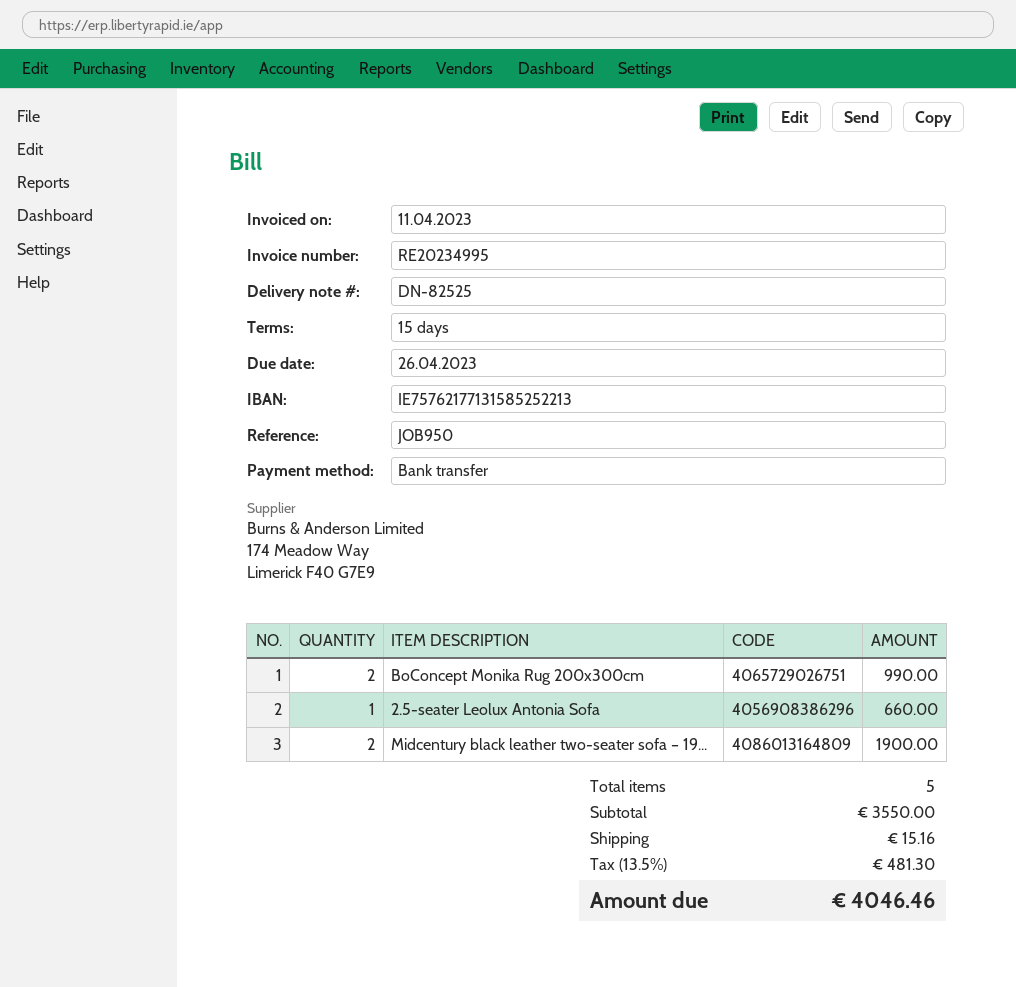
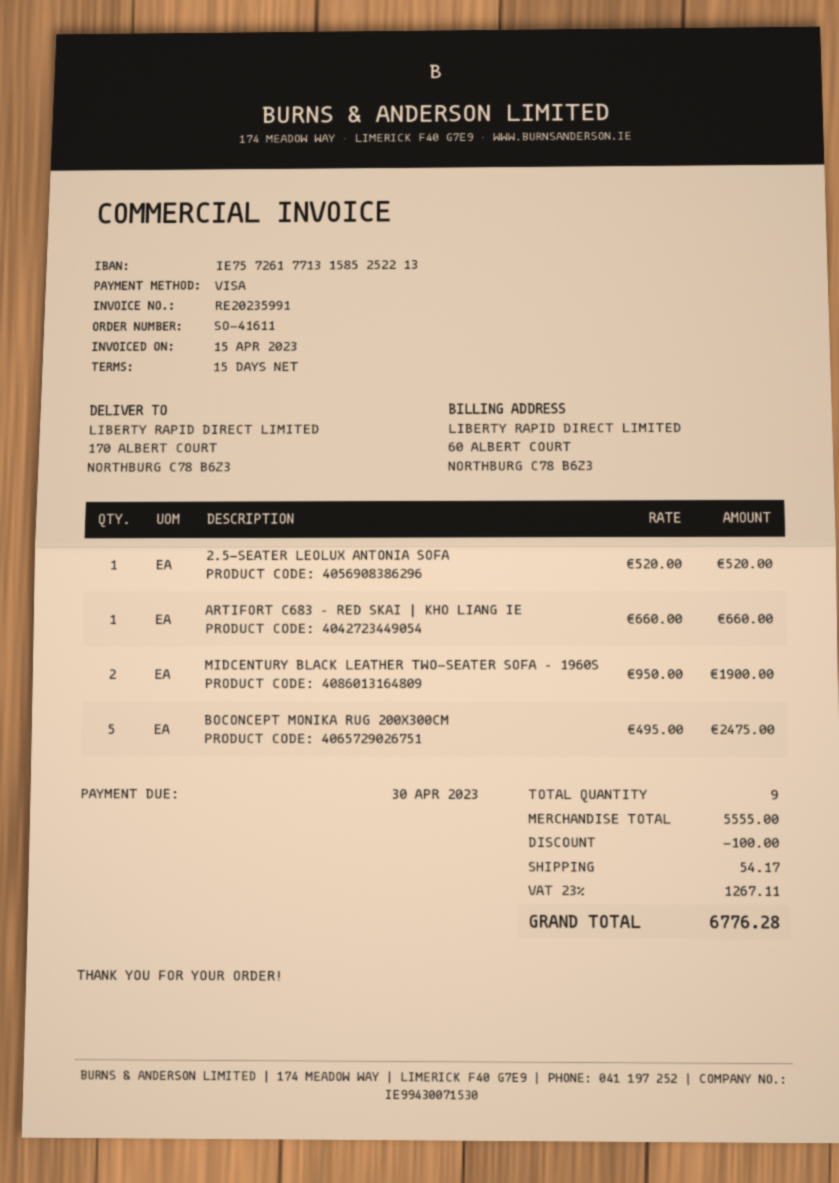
invoice number: RE20234995 -> RE20235991
invoice date: 2023-04-11 -> 2023-04-15
due date: 2023-04-26 -> 2023-04-30
payment method: bank transfer -> Visa
bank account: IE75762177131585252213 -> IE75726177131585252213
BoConcept Monika Rug 200x300cm: 2 for 990.00 -> 5 for 2475.00
2.5-seater Leolux Antonia Sofa: 1 for 660.00 -> 1 for 520.00
ARTIFORT C683 – RED SKAI | KHO LIANG IE: none -> 1 for 660.00
total quantity: 5 -> 9
subtotal: 3550.00 -> 5555.00
discount: none -> 100.00
shipping: 15.16 -> 54.17
tax: 13.5% = 481.30 -> 23% = 1267.11
total: 4046.46 -> 6776.28

